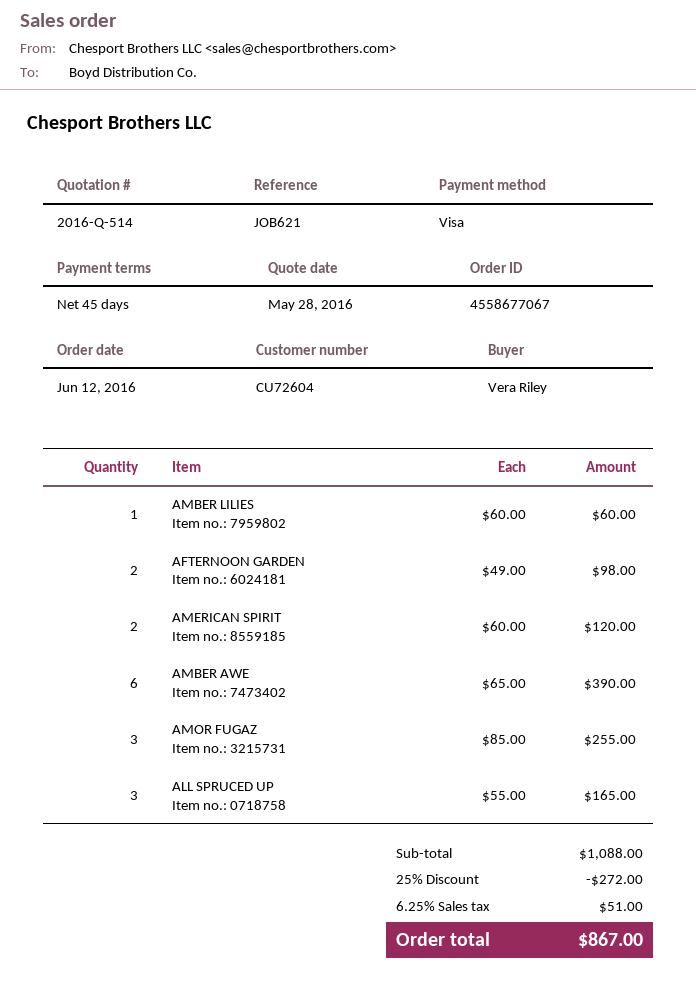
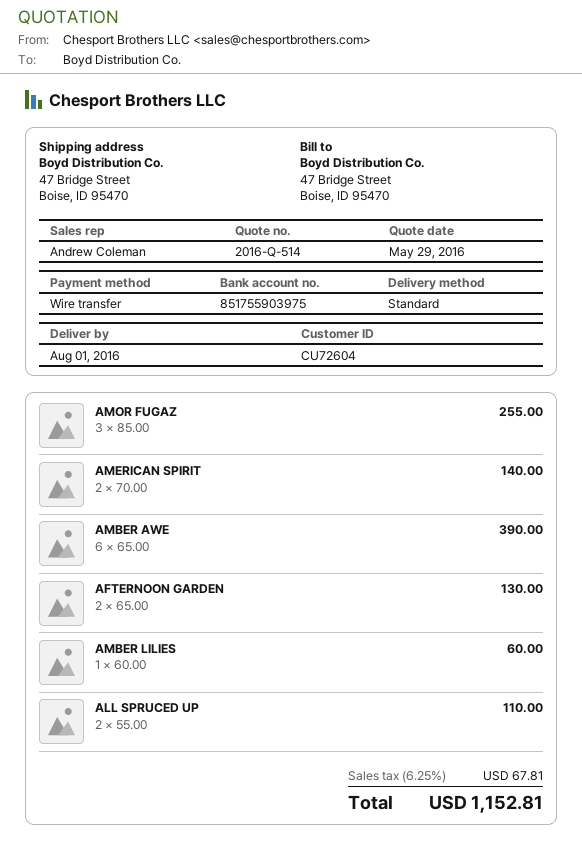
quote date: 2016-05-28 -> 2016-05-29
payment method: Visa -> bank transfer
AFTERNOON GARDEN: 2 x 49.00 = 98.00 -> 2 x 65.00 = 130.00
AMERICAN SPIRIT: 2 x 60.00 = 120.00 -> 2 x 70.00 = 140.00
ALL SPRUCED UP: 3 x 55.00 = 165.00 -> 2 x 55.00 = 110.00
discount: 25% = 272.00 -> none
tax: 6.25% = 51.00 -> 6.25% = 67.81
total: 867.00 -> 1152.81

